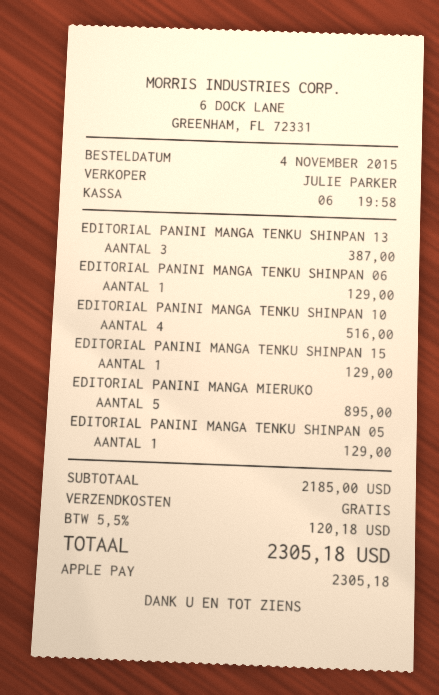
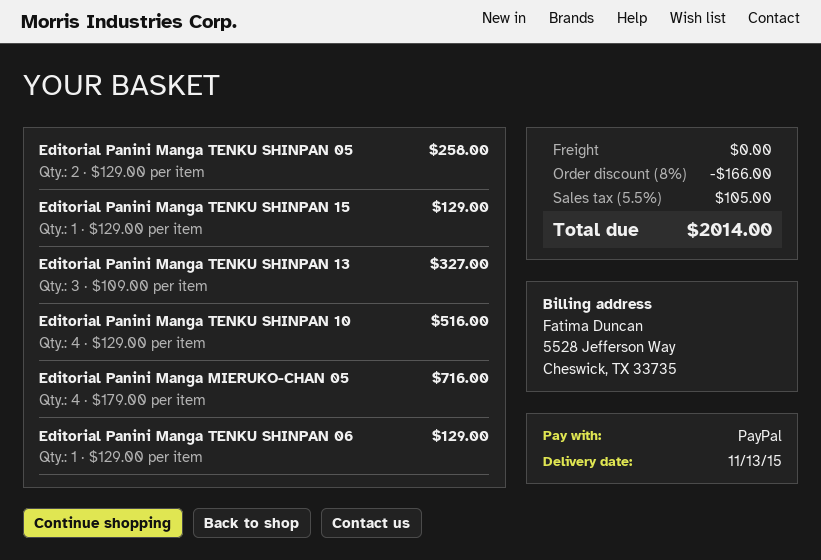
payment method: Apple Pay -> PayPal
EDITORIAL PANINI MANGA TENKU SHINPAN 13: 3 for 387.00 -> 3 for 327.00
EDITORIAL PANINI MANGA MIERUKO: 5 for 895.00 -> 4 for 716.00
EDITORIAL PANINI MANGA TENKU SHINPAN 05: 1 for 129.00 -> 2 for 258.00
discount: none -> 8% = 166.00
tax: 5.5% = 120.18 -> 5.5% = 105.00
total: 2305.18 -> 2014.00

